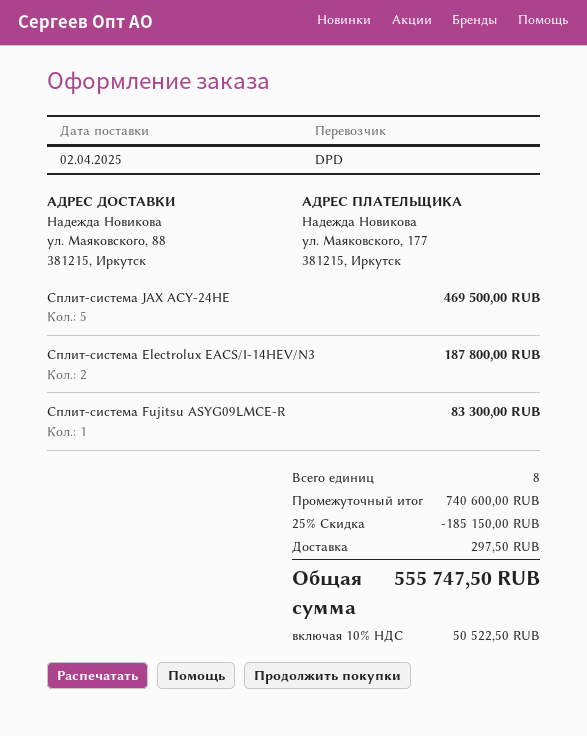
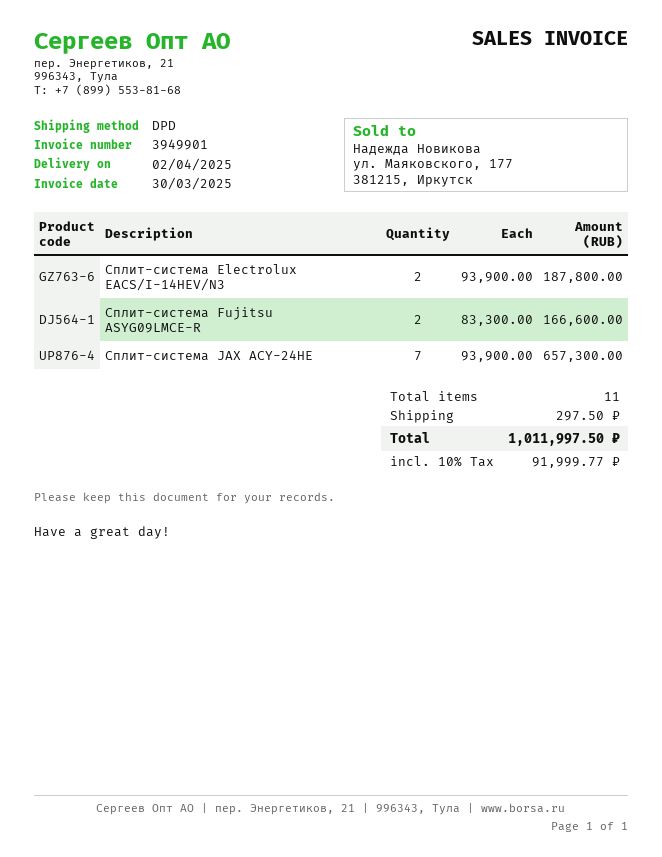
Сплит-система JAX ACY-24HE: 5 for 469500.00 -> 7 for 657300.00
Сплит-система Fujitsu ASYG09LMCE-R: 1 for 83300.00 -> 2 for 166600.00
total quantity: 8 -> 11
discount: 25% = 185150.00 -> none
tax: 10% = 50522.50 -> 10% = 91999.77
total: 555747.50 -> 1011997.50

